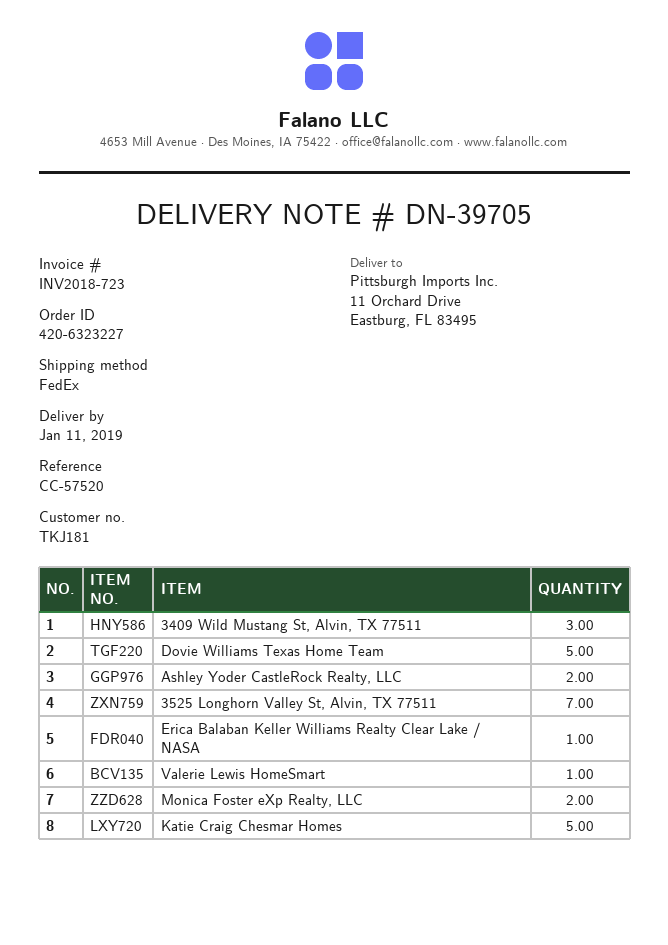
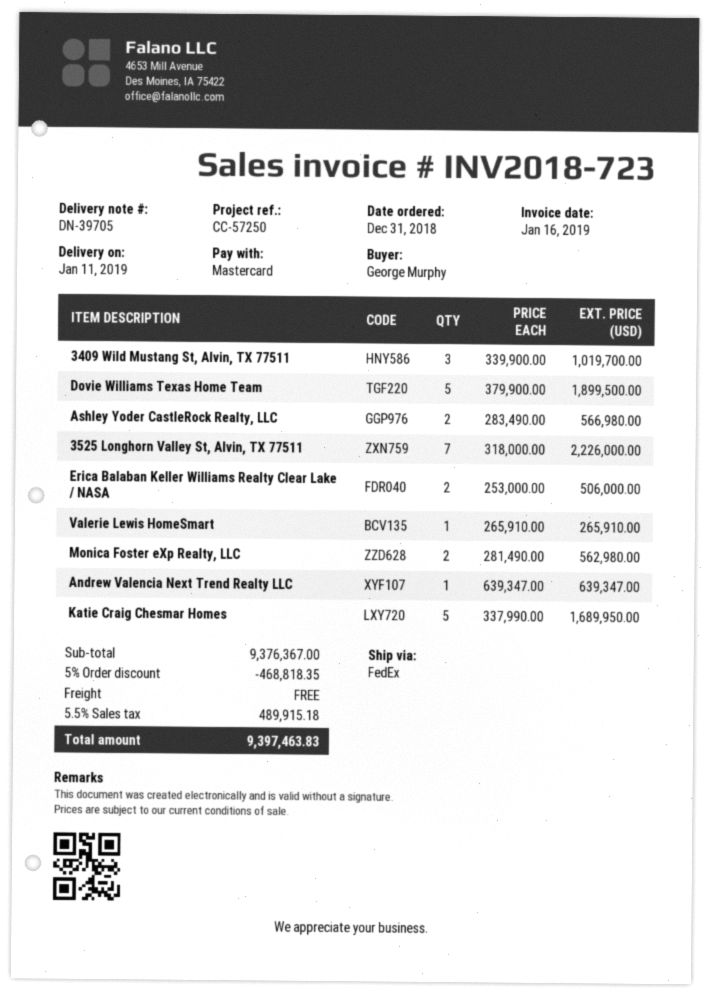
reference: CC-57520 -> CC-57250
Erica Balaban Keller Williams Realty Clear Lake / NASA: 1 -> 2
Andrew Valencia Next Trend Realty LLC: none -> 1

